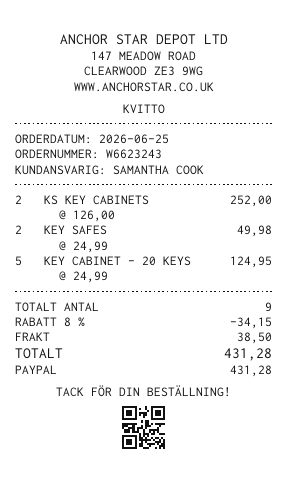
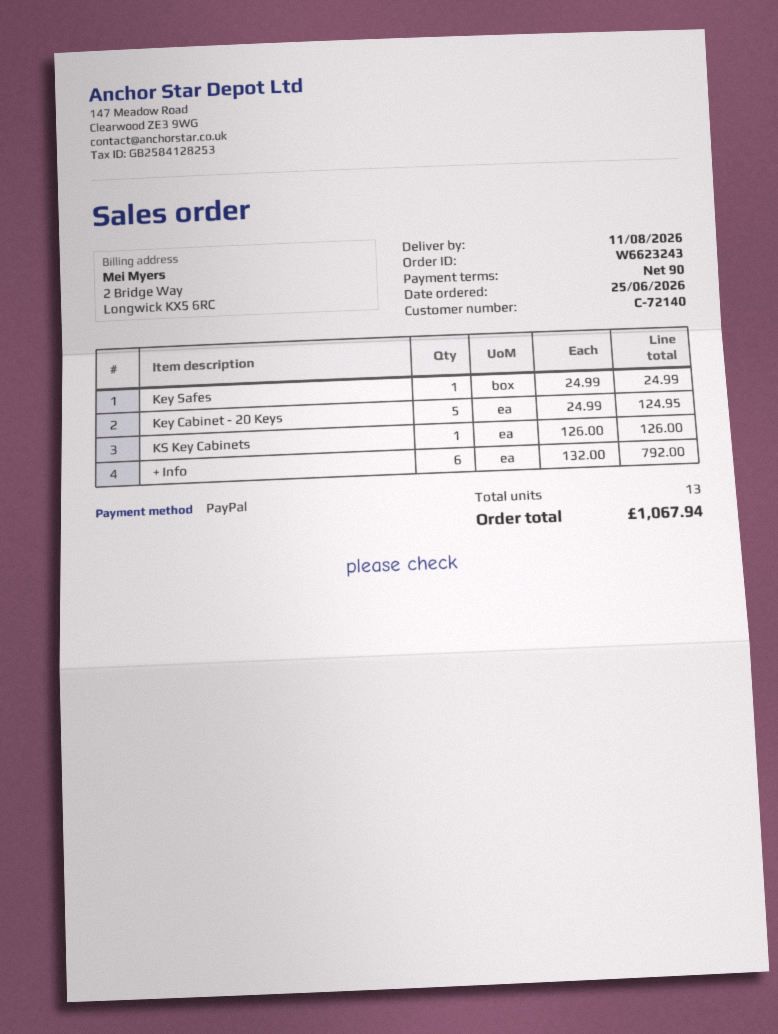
KS KEY CABINETS: 2 x 126.00 = 252.00 -> 1 x 126.00 = 126.00
KEY SAFES: 2 x 24.99 = 49.98 -> 1 x 24.99 = 24.99
+ Info: none -> 6 x 132.00 = 792.00
total quantity: 9 -> 13
discount: 8% = 34.15 -> none
shipping: 38.50 -> none
total: 431.28 -> 1067.94

